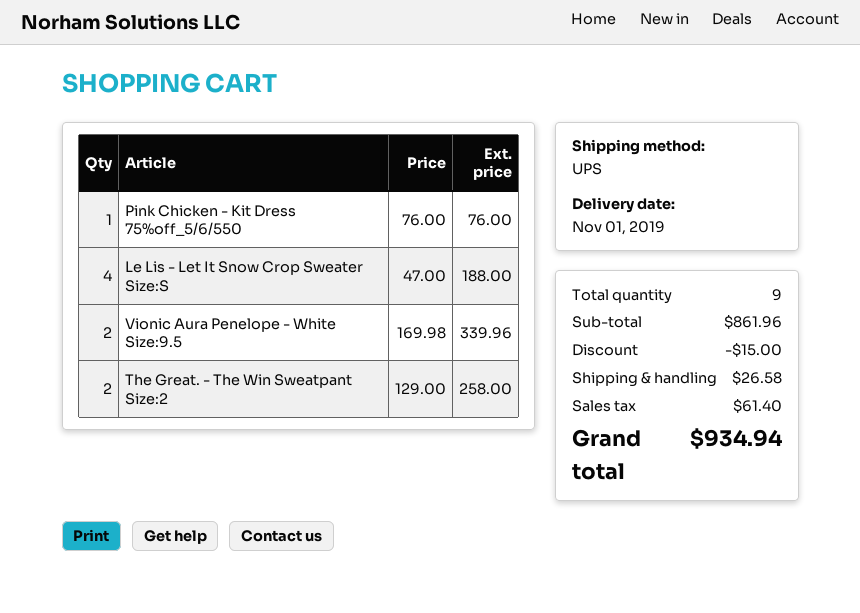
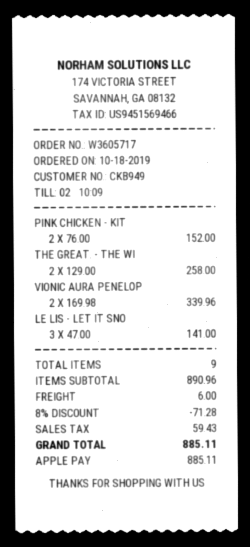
Pink Chicken - Kit Dress 75%off_5/6/550: 1 x 76.00 = 76.00 -> 2 x 76.00 = 152.00
Le Lis - Let It Snow Crop Sweater Size:S: 4 x 47.00 = 188.00 -> 3 x 47.00 = 141.00
subtotal: 861.96 -> 890.96
discount: 15.00 -> 71.28
shipping: 26.58 -> 6.00
tax: 61.40 -> 59.43
total: 934.94 -> 885.11

